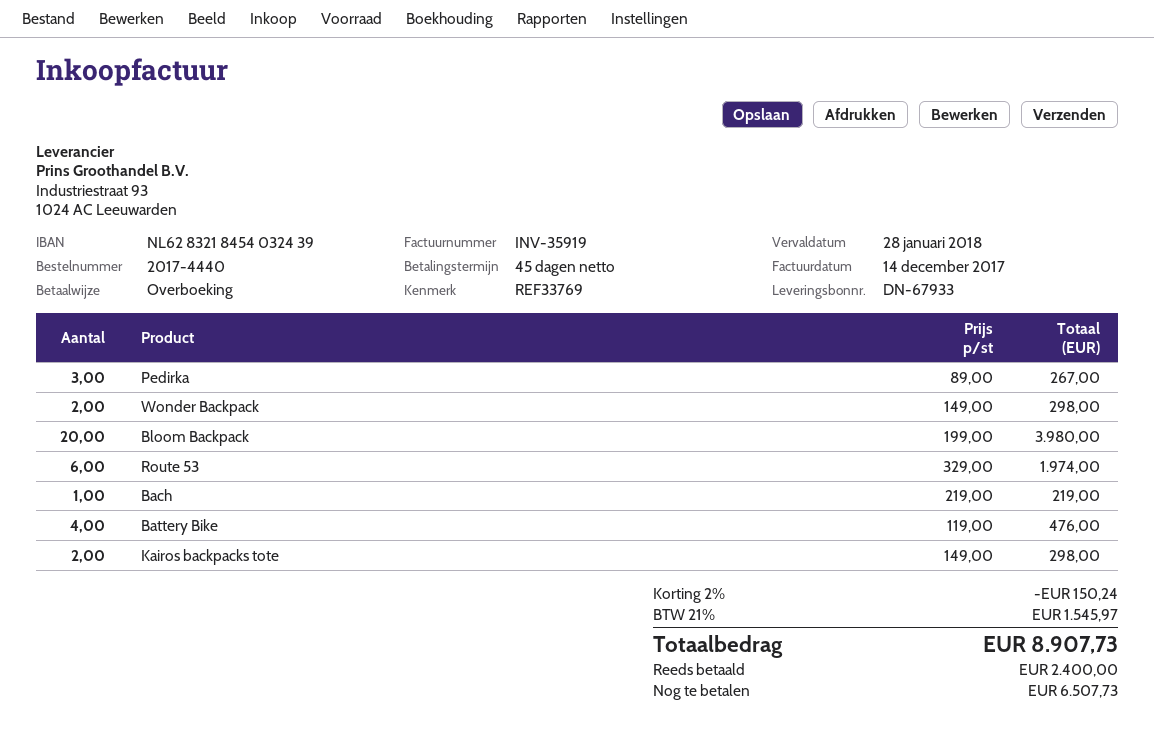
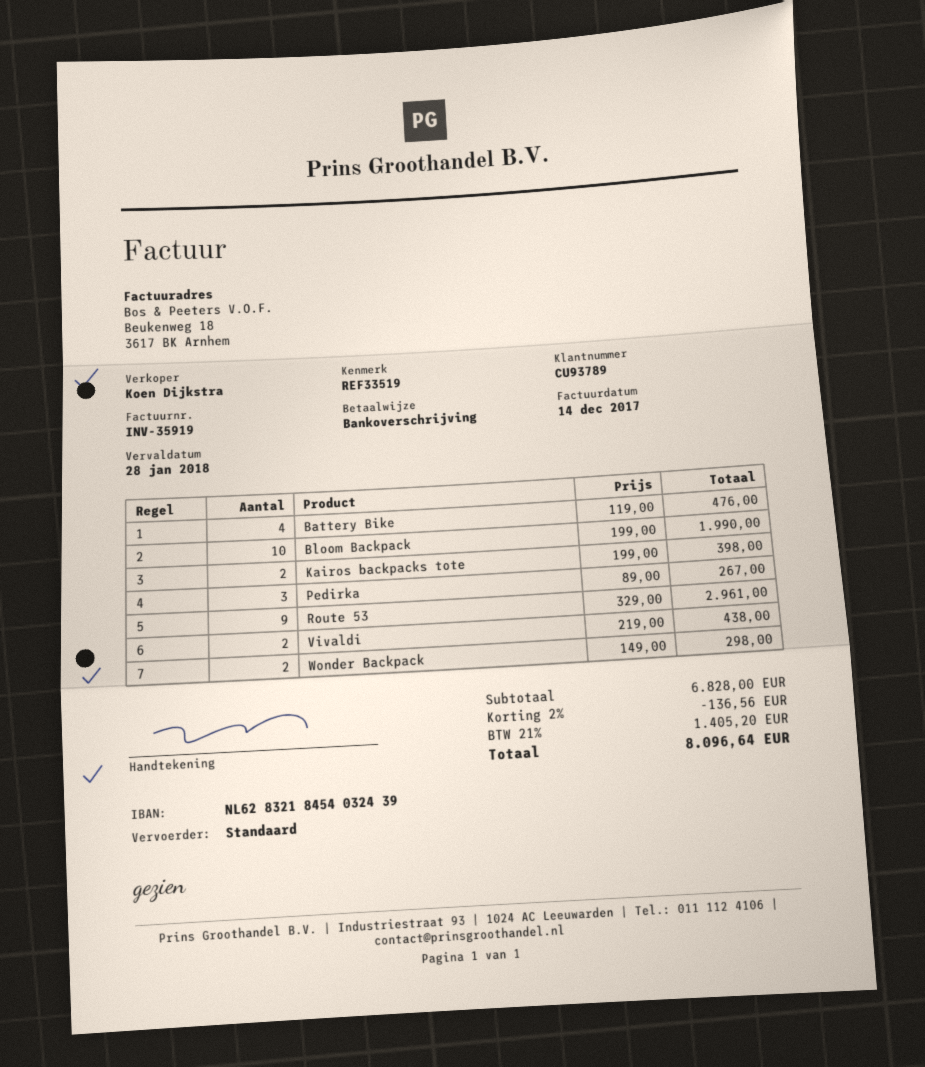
reference: REF33769 -> REF33519
Bloom Backpack: 20 x 199.00 = 3980.00 -> 10 x 199.00 = 1990.00
Route 53: 6 x 329.00 = 1974.00 -> 9 x 329.00 = 2961.00
Bach: 1 x 219.00 = 219.00 -> none
Kairos backpacks tote: 2 x 149.00 = 298.00 -> 2 x 199.00 = 398.00
Vivaldi: none -> 2 x 219.00 = 438.00
discount: 2% = 150.24 -> 2% = 136.56
tax: 21% = 1545.97 -> 21% = 1405.20
total: 8907.73 -> 8096.64

